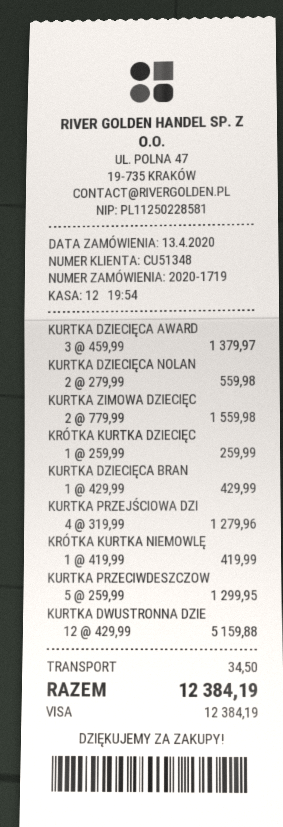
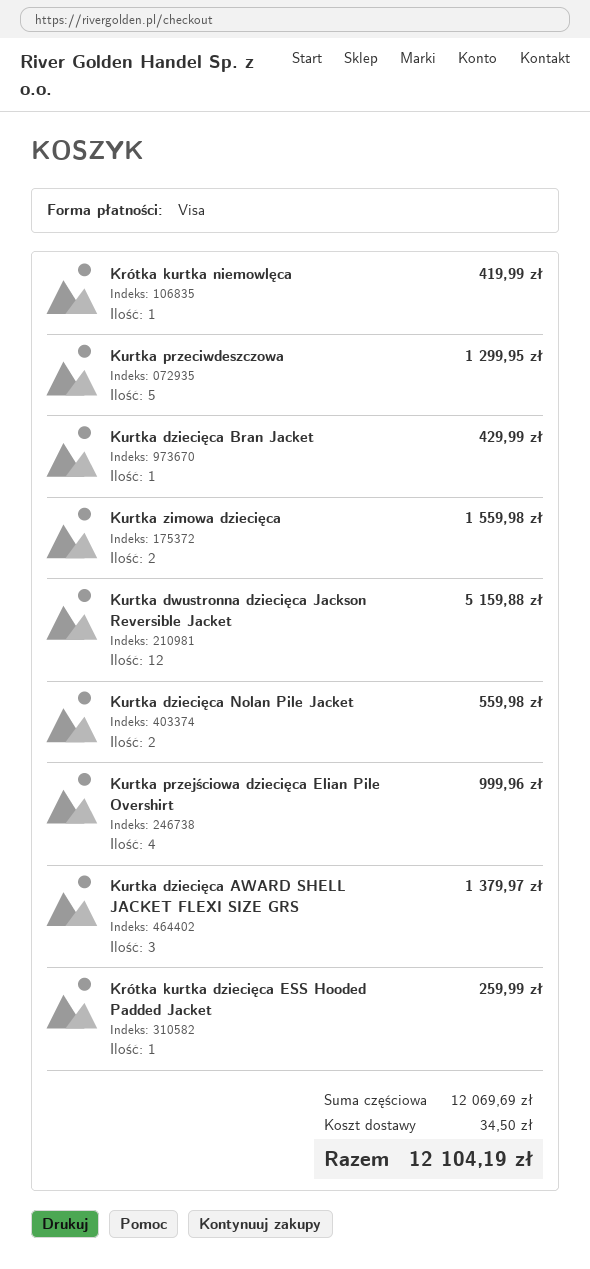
KURTKA PRZEJŚCIOWA DZI: 4 for 1279.96 -> 4 for 999.96
total: 12384.19 -> 12104.19

